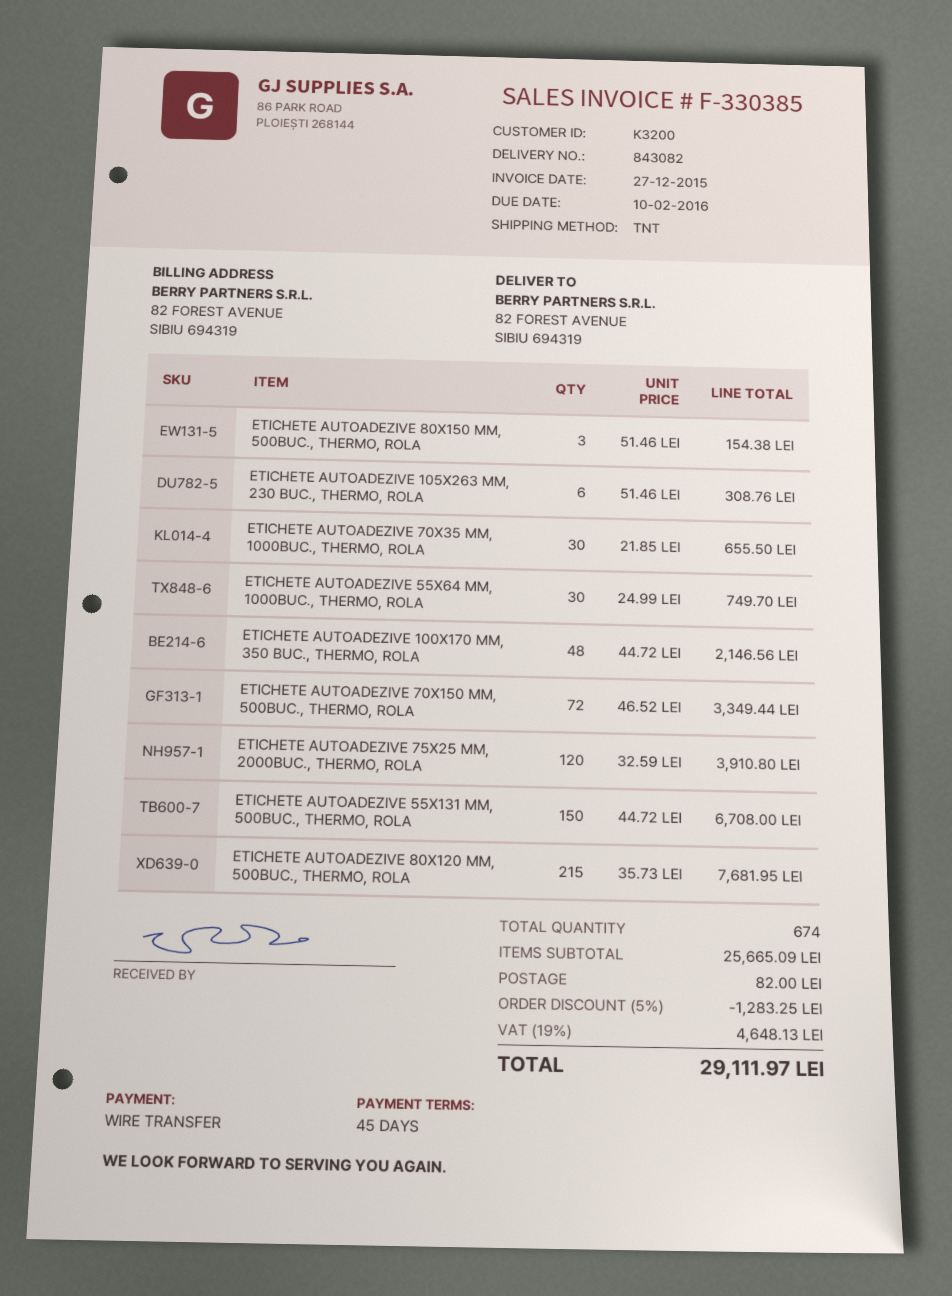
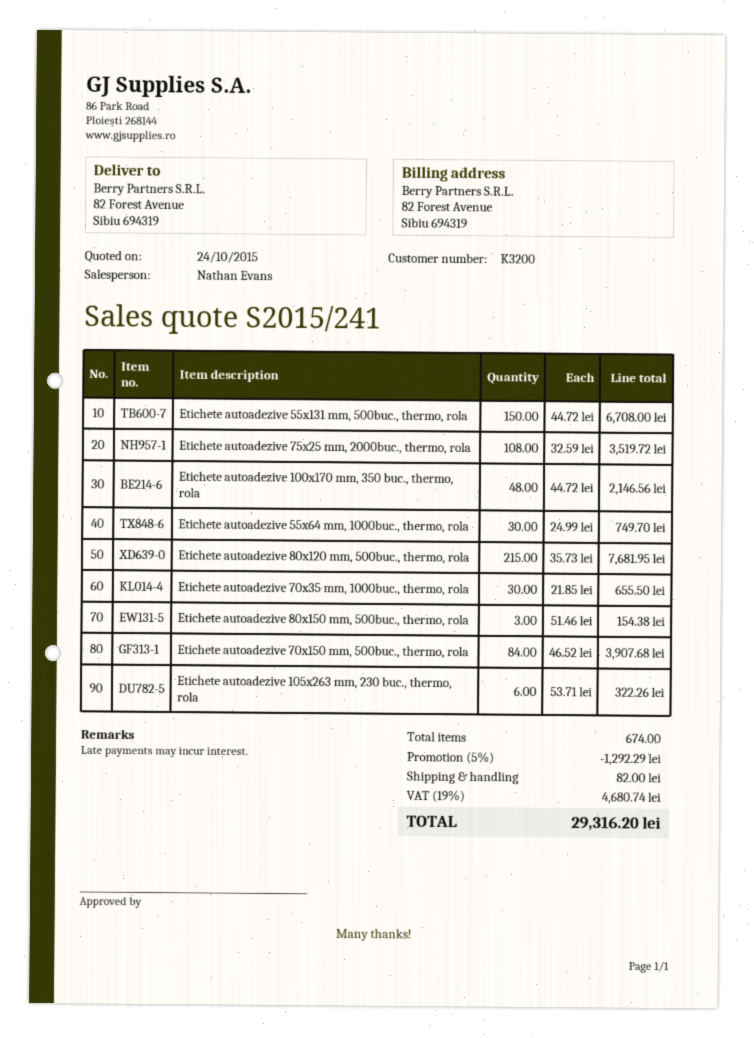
ETICHETE AUTOADEZIVE 105X263 MM, 230 BUC., THERMO, ROLA: 6 x 51.46 = 308.76 -> 6 x 53.71 = 322.26
ETICHETE AUTOADEZIVE 70X150 MM, 500BUC., THERMO, ROLA: 72 x 46.52 = 3349.44 -> 84 x 46.52 = 3907.68
ETICHETE AUTOADEZIVE 75X25 MM, 2000BUC., THERMO, ROLA: 120 x 32.59 = 3910.80 -> 108 x 32.59 = 3519.72
discount: 5% = 1283.25 -> 5% = 1292.29
tax: 19% = 4648.13 -> 19% = 4680.74
total: 29111.97 -> 29316.20

